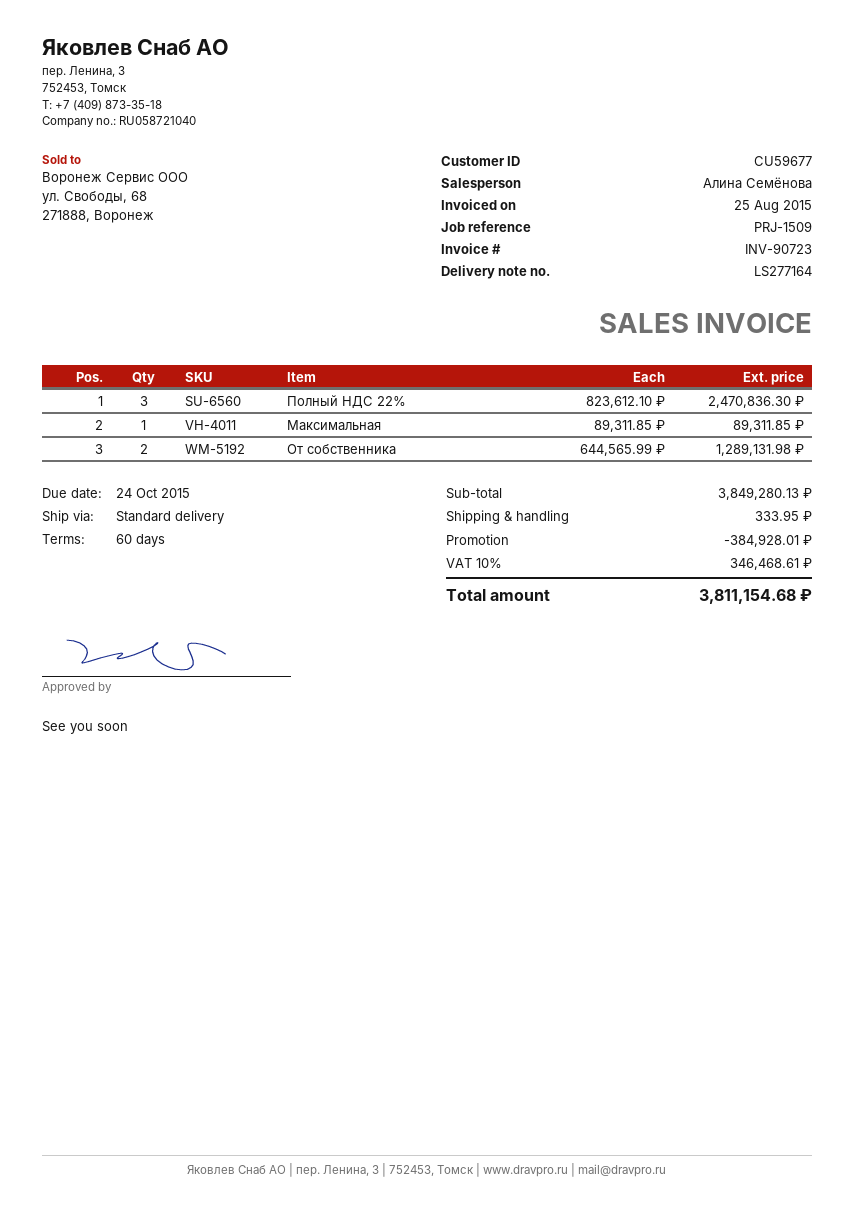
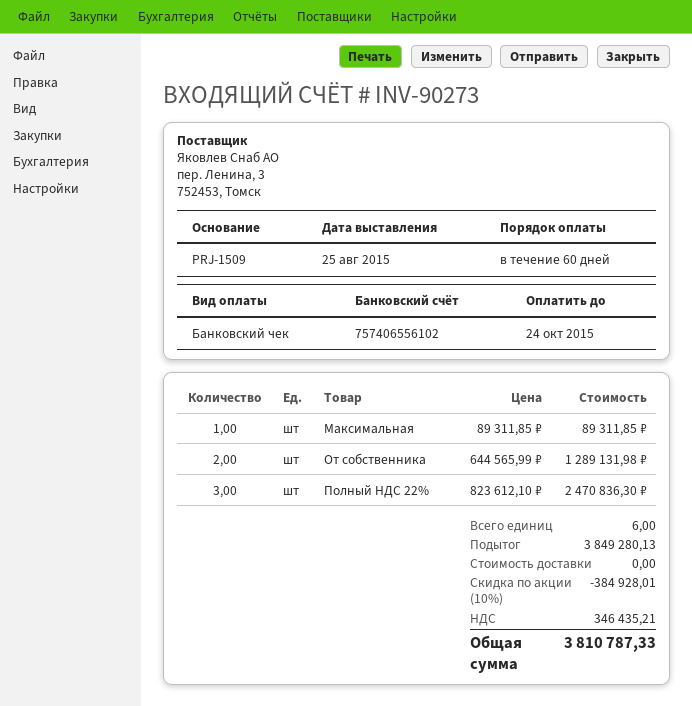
invoice number: INV-90723 -> INV-90273
shipping: 333.95 -> 0.00
tax: 346468.61 -> 346435.21
total: 3811154.68 -> 3810787.33

